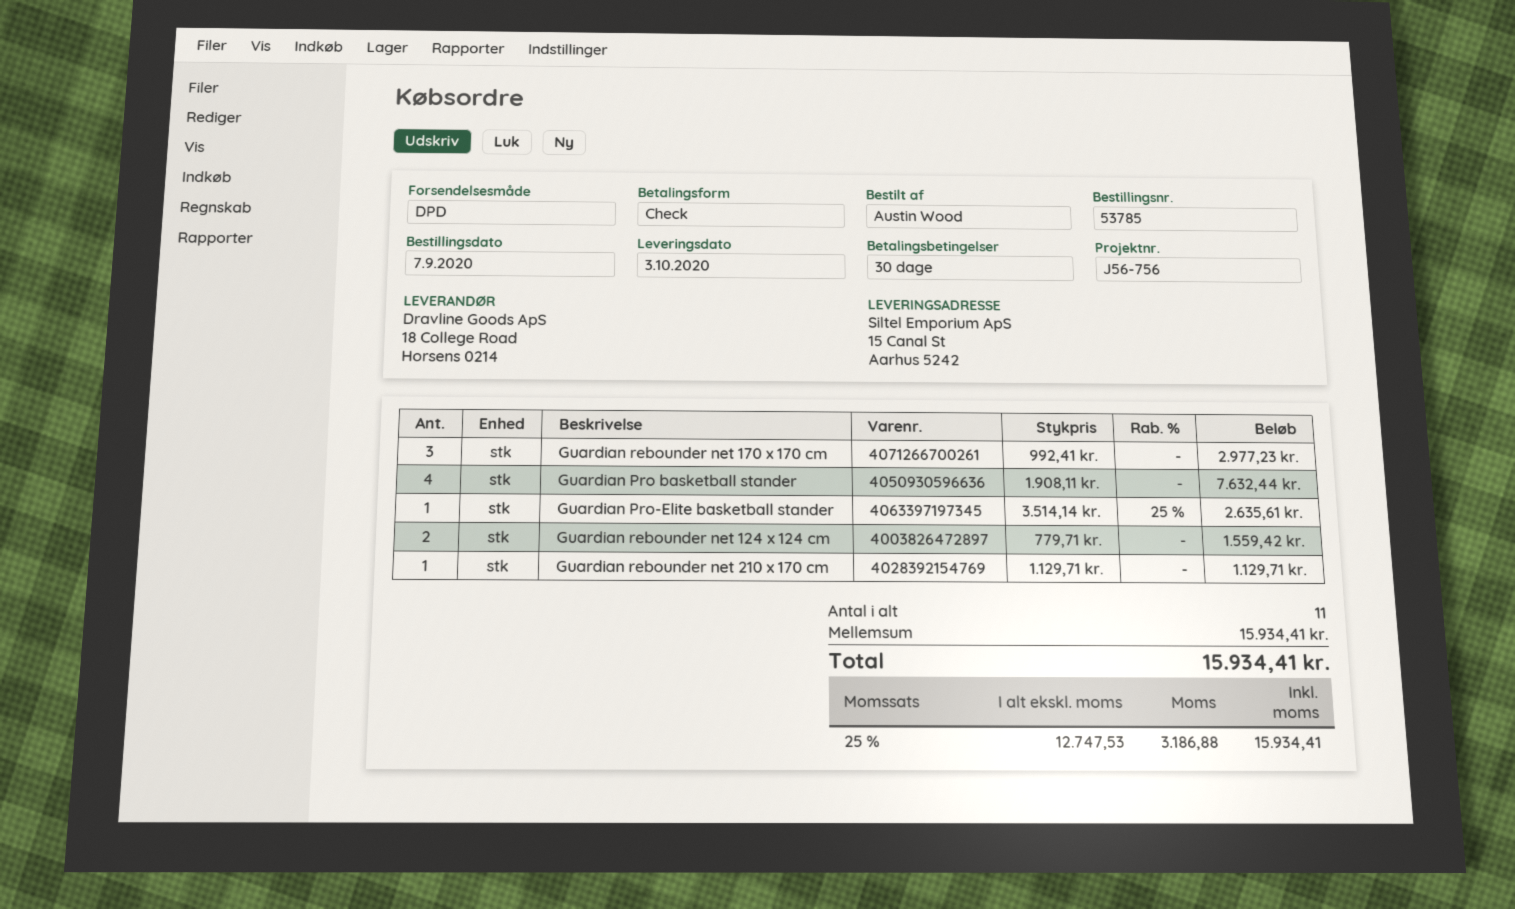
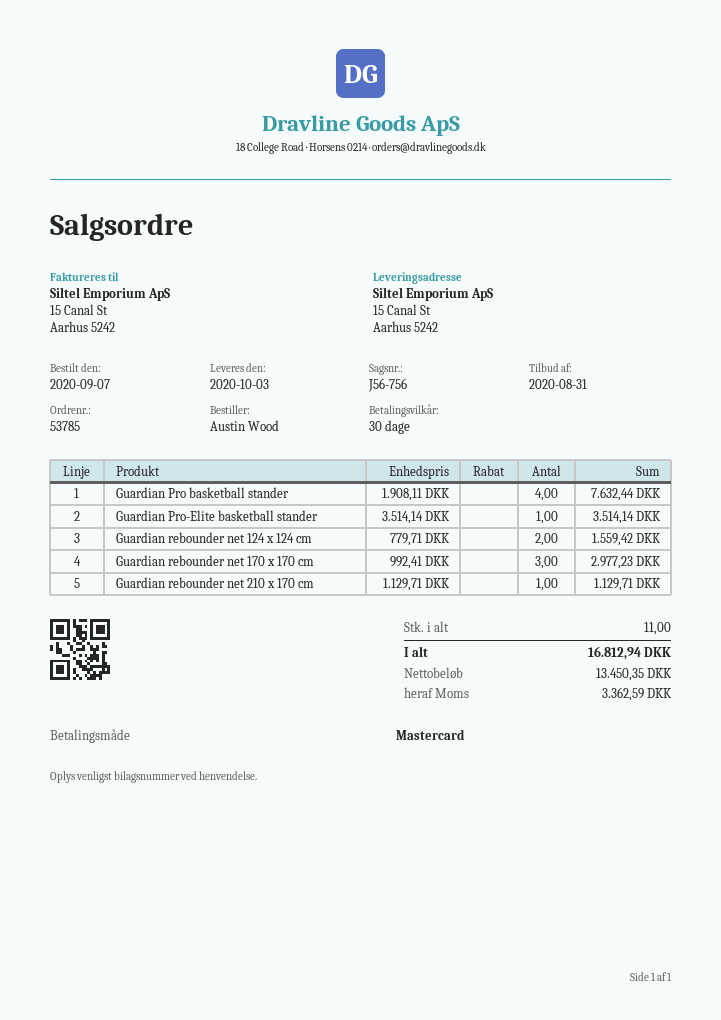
payment method: cheque -> Mastercard
Guardian Pro-Elite basketball stander: 1 x 3514.14 - 25% = 2635.61 -> 1 x 3514.14 = 3514.14
net: 12747.53 -> 13450.35
tax: 3186.88 -> 3362.59
total: 15934.41 -> 16812.94

